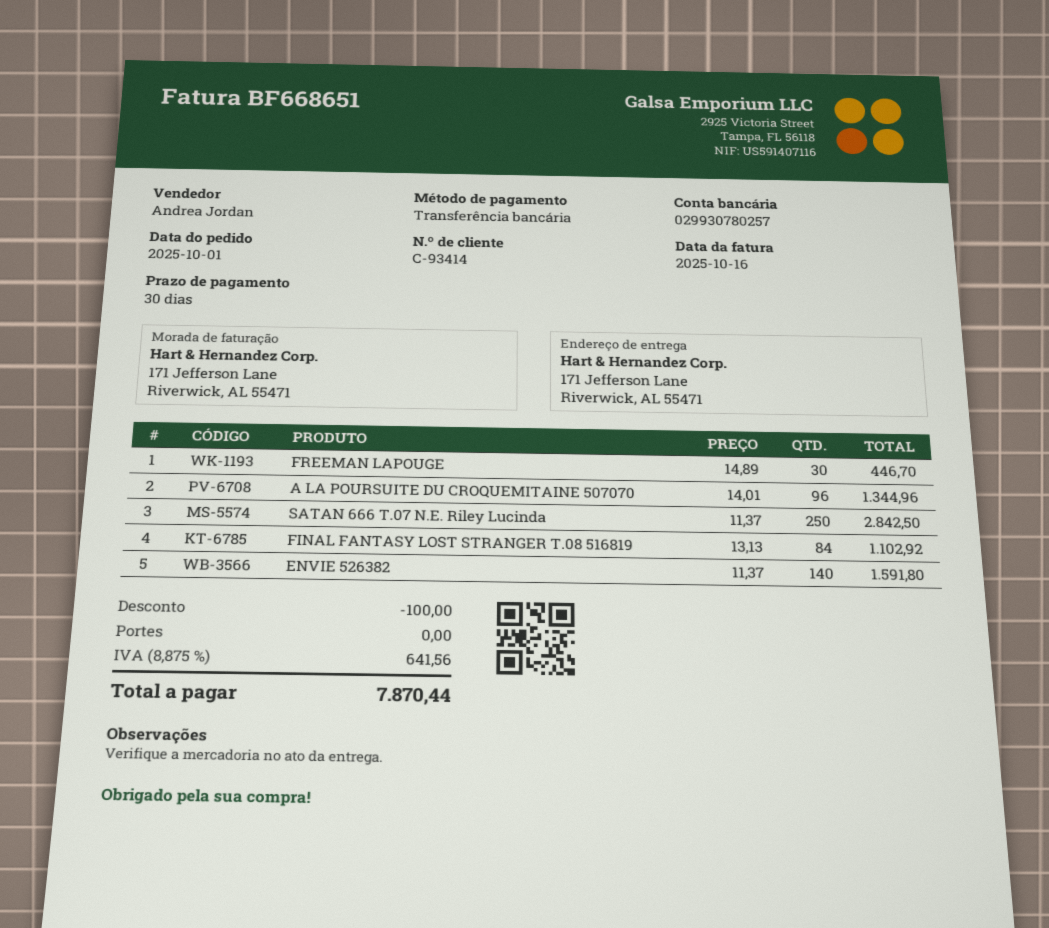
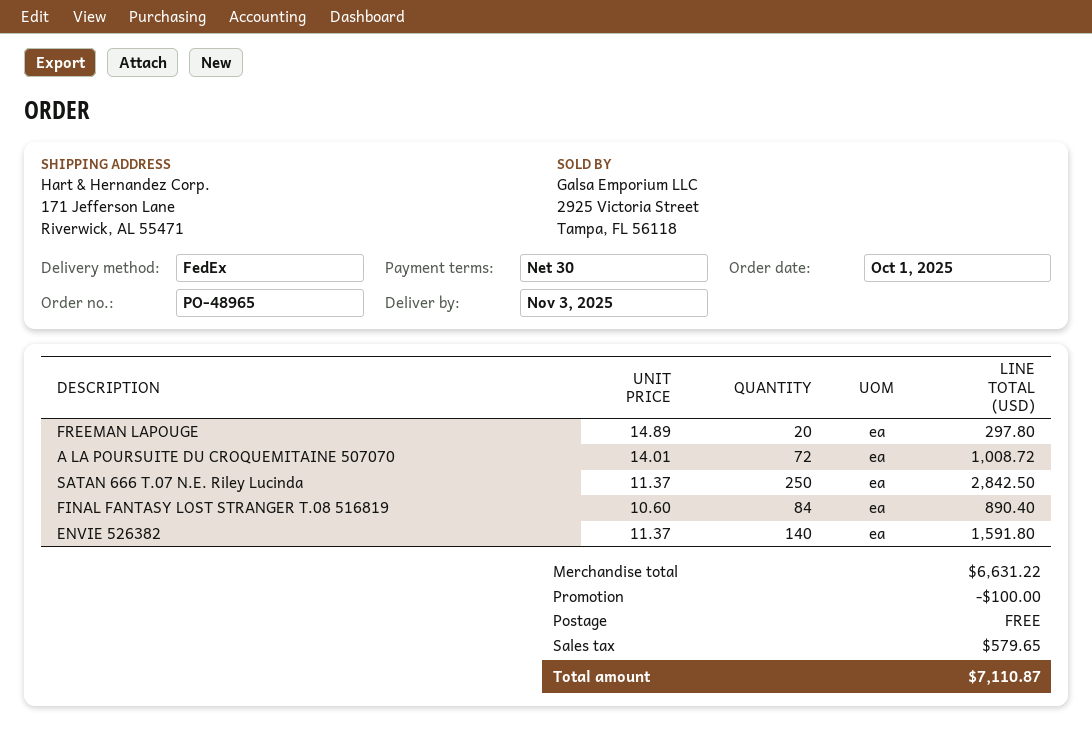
FREEMAN LAPOUGE: 30 x 14.89 = 446.70 -> 20 x 14.89 = 297.80
A LA POURSUITE DU CROQUEMITAINE 507070: 96 x 14.01 = 1344.96 -> 72 x 14.01 = 1008.72
FINAL FANTASY LOST STRANGER T.08 516819: 84 x 13.13 = 1102.92 -> 84 x 10.60 = 890.40
tax: 641.56 -> 579.65
total: 7870.44 -> 7110.87

